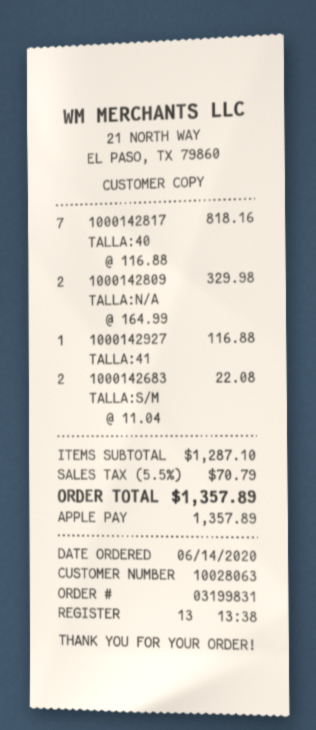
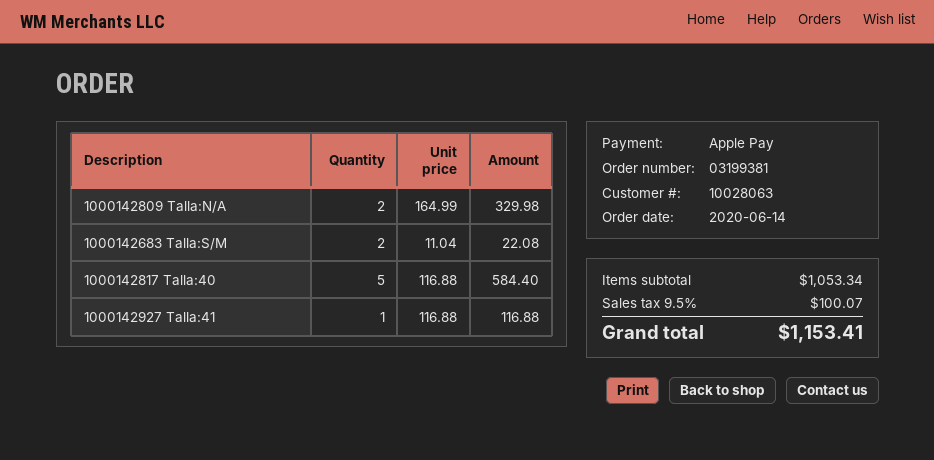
order number: 03199831 -> 03199381
1000142817 TALLA:40: 7 x 116.88 = 818.16 -> 5 x 116.88 = 584.40
subtotal: 1287.10 -> 1053.34
tax: 5.5% = 70.79 -> 9.5% = 100.07
total: 1357.89 -> 1153.41

